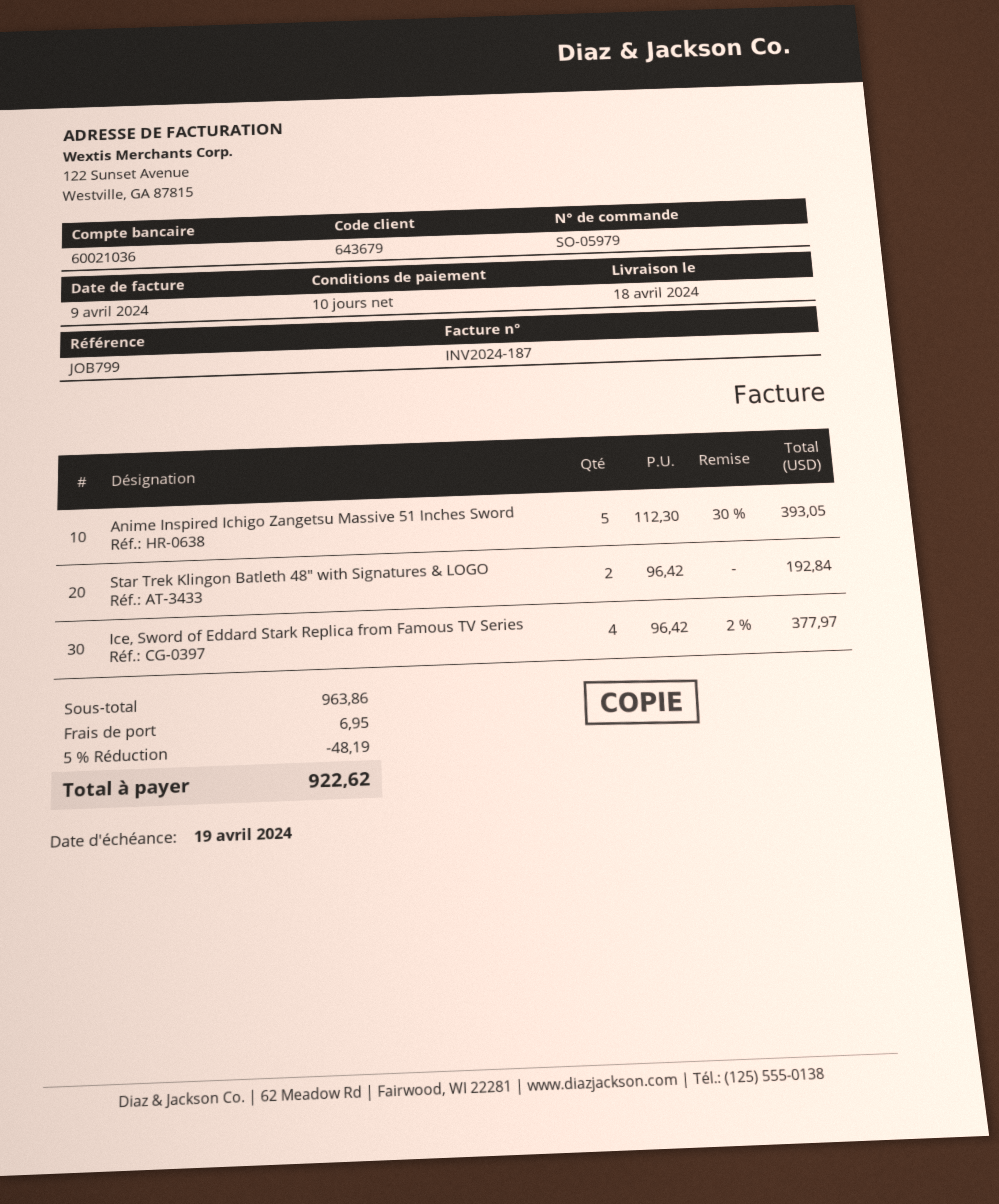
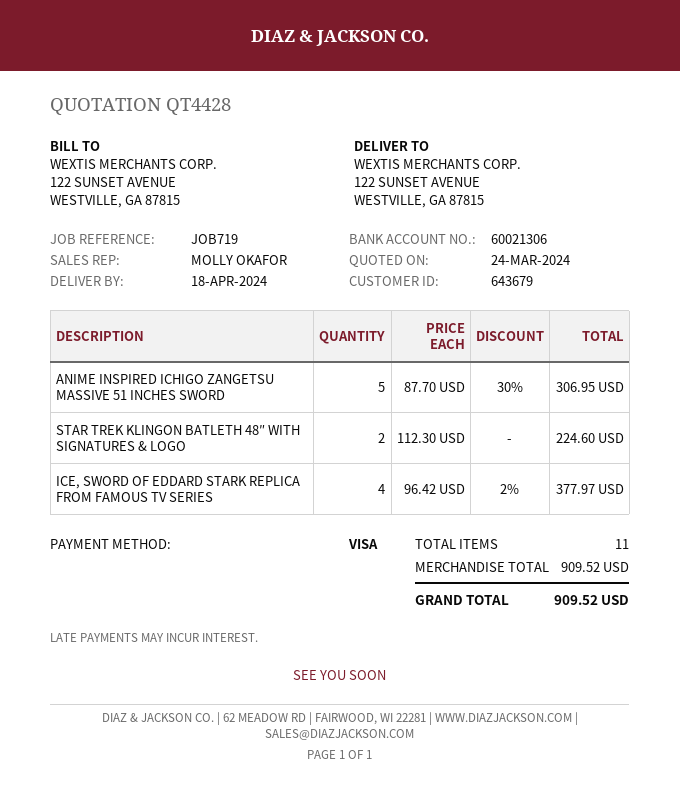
reference: JOB799 -> JOB719
bank account: 60021036 -> 60021306
Anime Inspired Ichigo Zangetsu Massive 51 Inches Sword: 5 x 112.30 - 30% = 393.05 -> 5 x 87.70 - 30% = 306.95
Star Trek Klingon Batleth 48″ with Signatures & LOGO: 2 x 96.42 = 192.84 -> 2 x 112.30 = 224.60
subtotal: 963.86 -> 909.52
discount: 5% = 48.19 -> none
shipping: 6.95 -> none
total: 922.62 -> 909.52

